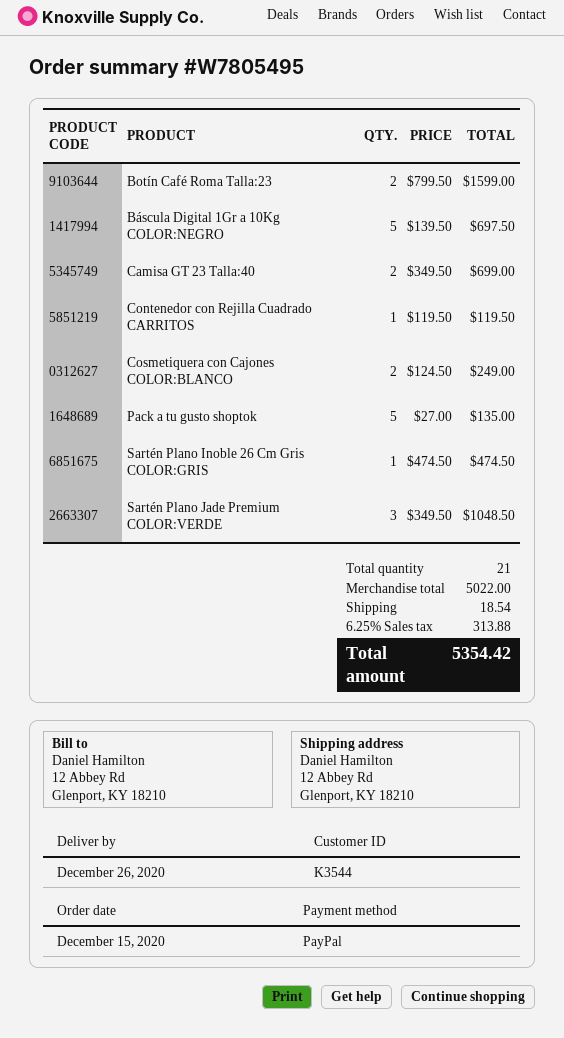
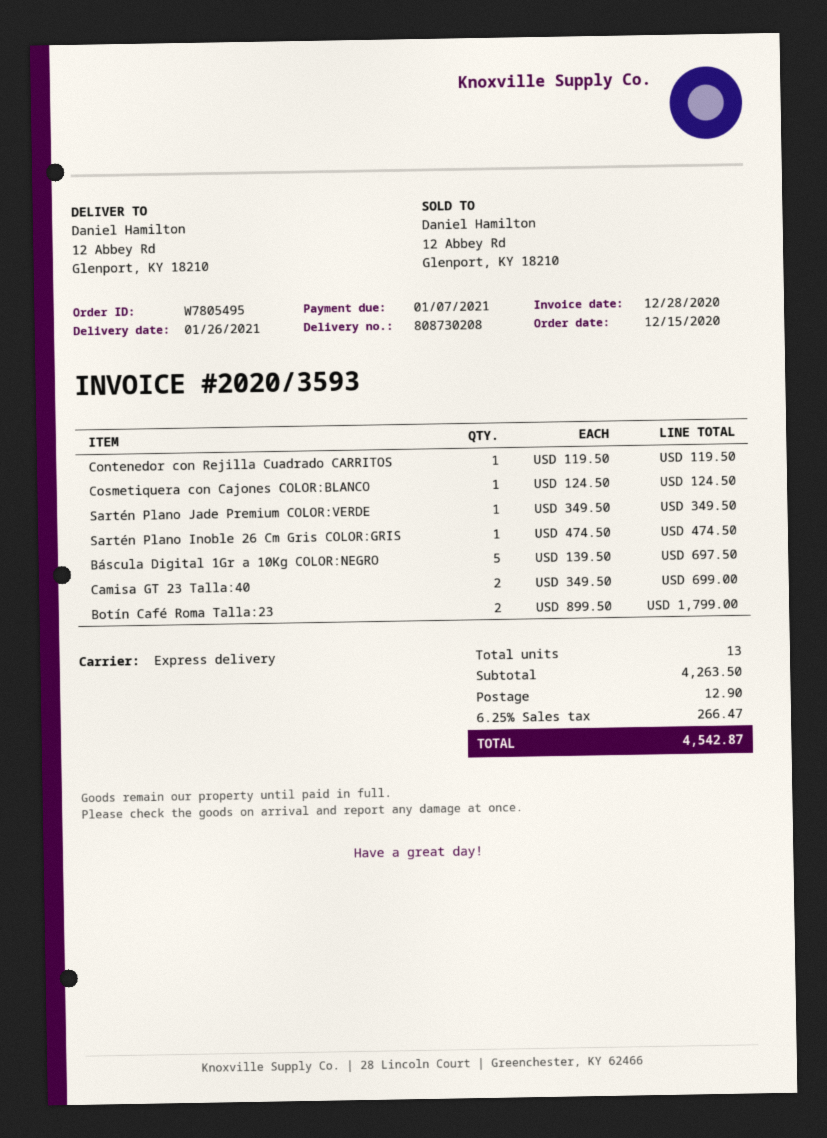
delivery date: 2020-12-26 -> 2021-01-26
Botín Café Roma Talla:23: 2 x 799.50 = 1599.00 -> 2 x 899.50 = 1799.00
Cosmetiquera con Cajones COLOR:BLANCO: 2 x 124.50 = 249.00 -> 1 x 124.50 = 124.50
Pack a tu gusto shoptok: 5 x 27.00 = 135.00 -> none
Sartén Plano Jade Premium COLOR:VERDE: 3 x 349.50 = 1048.50 -> 1 x 349.50 = 349.50
total quantity: 21 -> 13
subtotal: 5022.00 -> 4263.50
shipping: 18.54 -> 12.90
tax: 6.25% = 313.88 -> 6.25% = 266.47
total: 5354.42 -> 4542.87

